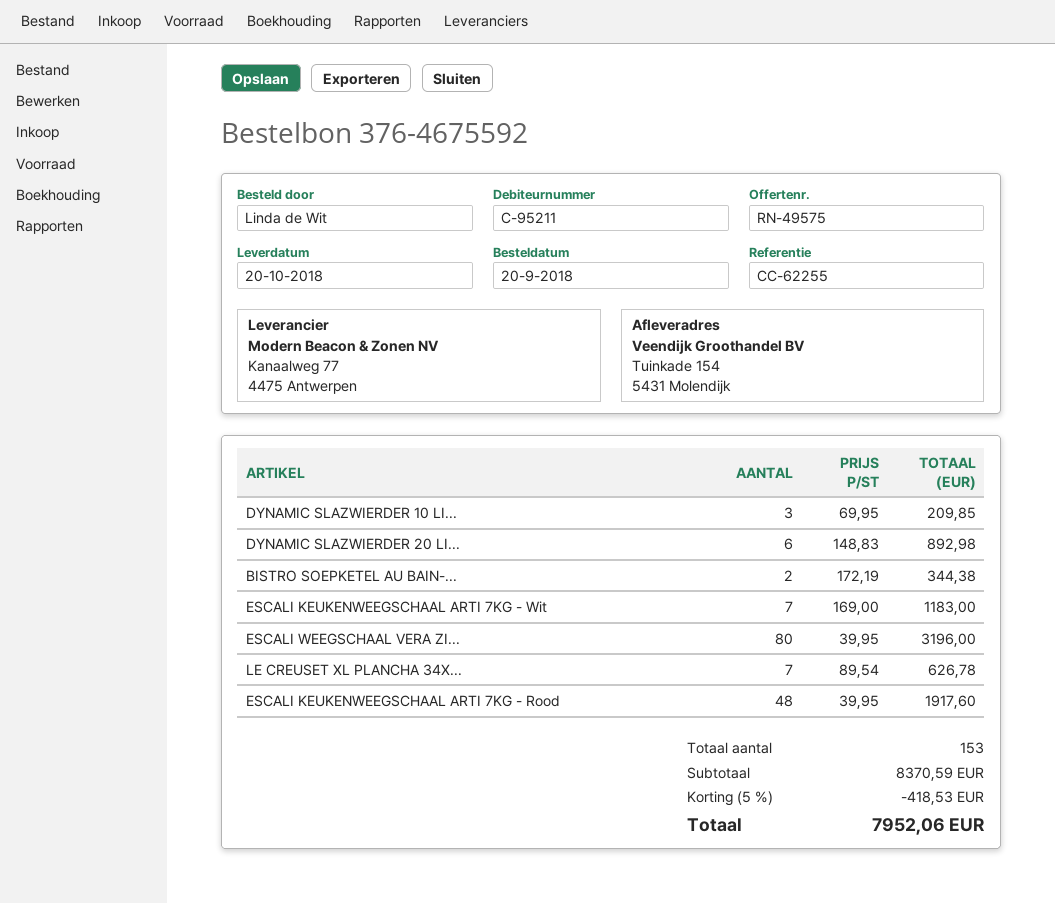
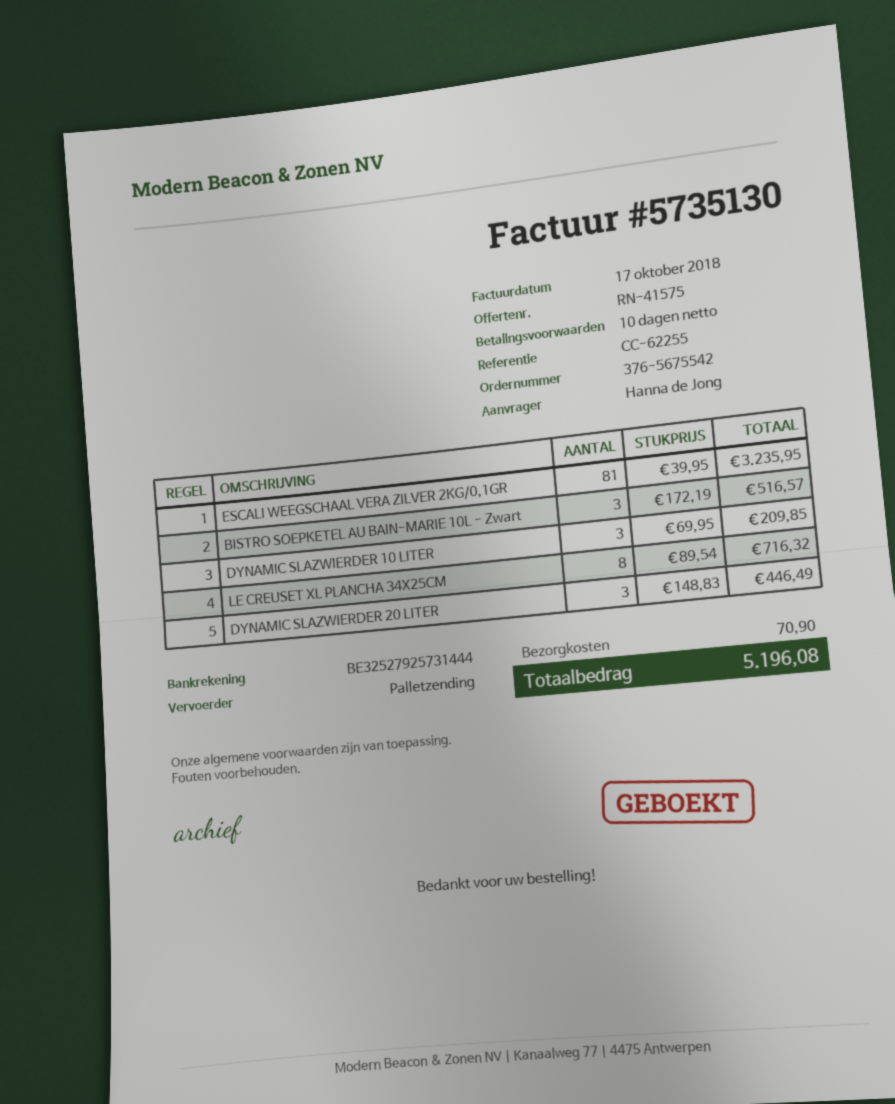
quote number: RN-49575 -> RN-41575
order number: 376-4675592 -> 376-5675542
ordered by: Linda de Wit -> Hanna de Jong
DYNAMIC SLAZWIERDER 20 LI...: 6 x 148.83 = 892.98 -> 3 x 148.83 = 446.49
BISTRO SOEPKETEL AU BAIN-...: 2 x 172.19 = 344.38 -> 3 x 172.19 = 516.57
ESCALI KEUKENWEEGSCHAAL ARTI 7KG - Wit: 7 x 169.00 = 1183.00 -> none
ESCALI WEEGSCHAAL VERA ZI...: 80 x 39.95 = 3196.00 -> 81 x 39.95 = 3235.95
LE CREUSET XL PLANCHA 34X...: 7 x 89.54 = 626.78 -> 8 x 89.54 = 716.32
ESCALI KEUKENWEEGSCHAAL ARTI 7KG - Rood: 48 x 39.95 = 1917.60 -> none
discount: 5% = 418.53 -> none
shipping: none -> 70.90
total: 7952.06 -> 5196.08

